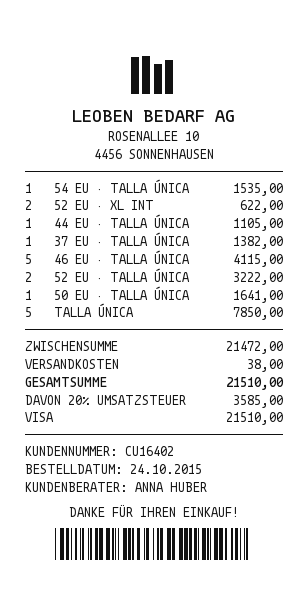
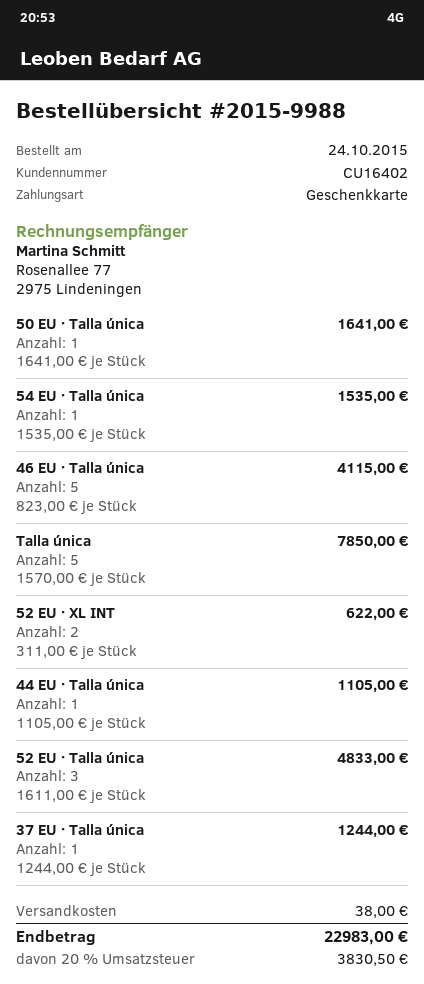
payment method: Visa -> gift card
37 EU · TALLA ÚNICA: 1 for 1382.00 -> 1 for 1244.00
52 EU · TALLA ÚNICA: 2 for 3222.00 -> 3 for 4833.00
tax: 20% = 3585.00 -> 20% = 3830.50
total: 21510.00 -> 22983.00

